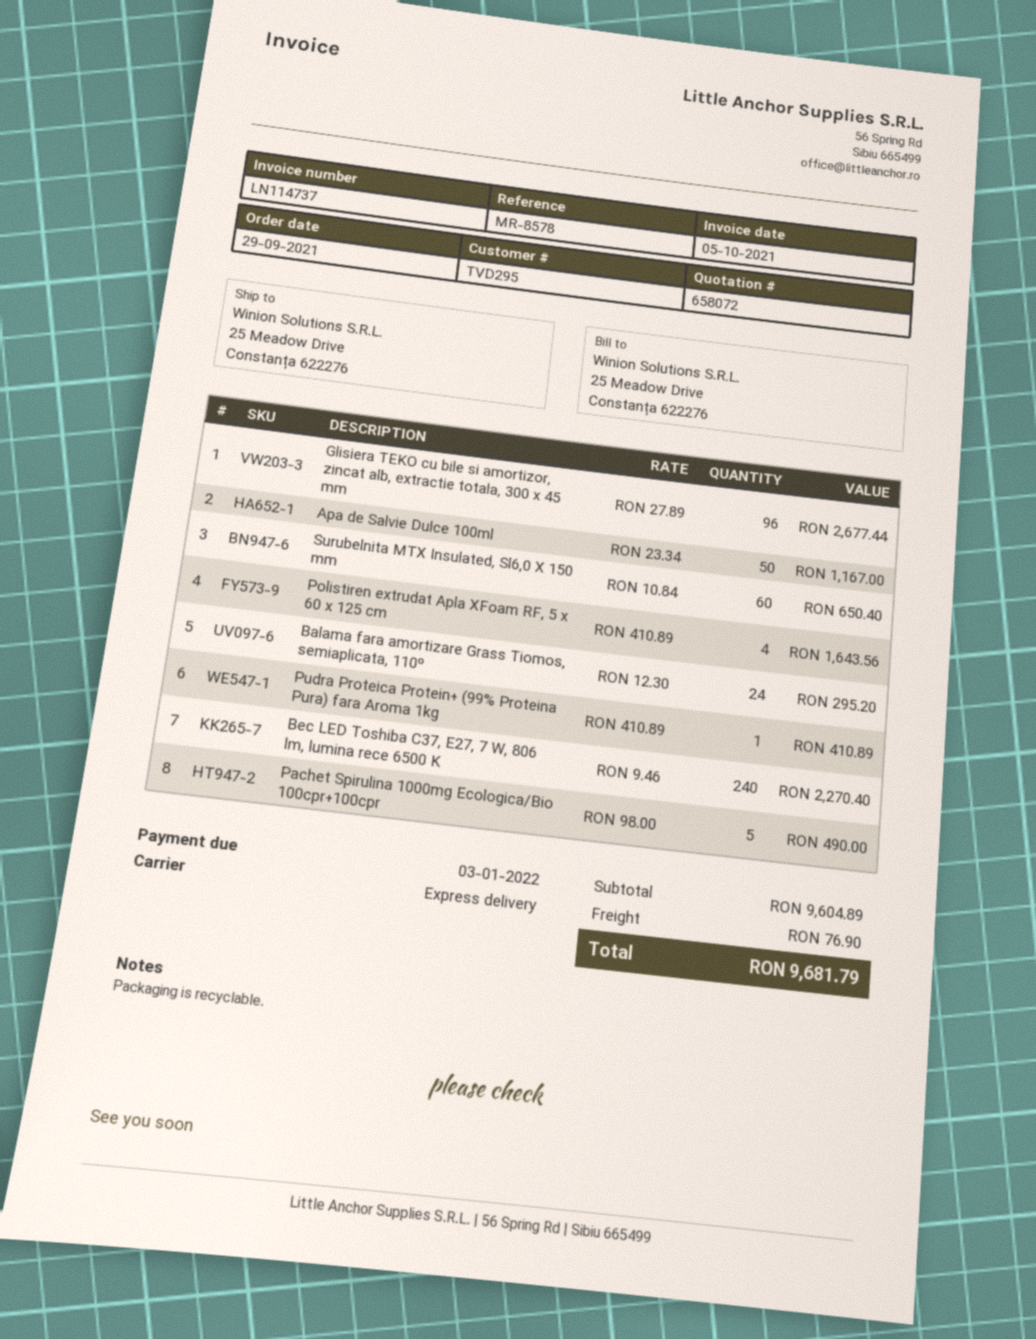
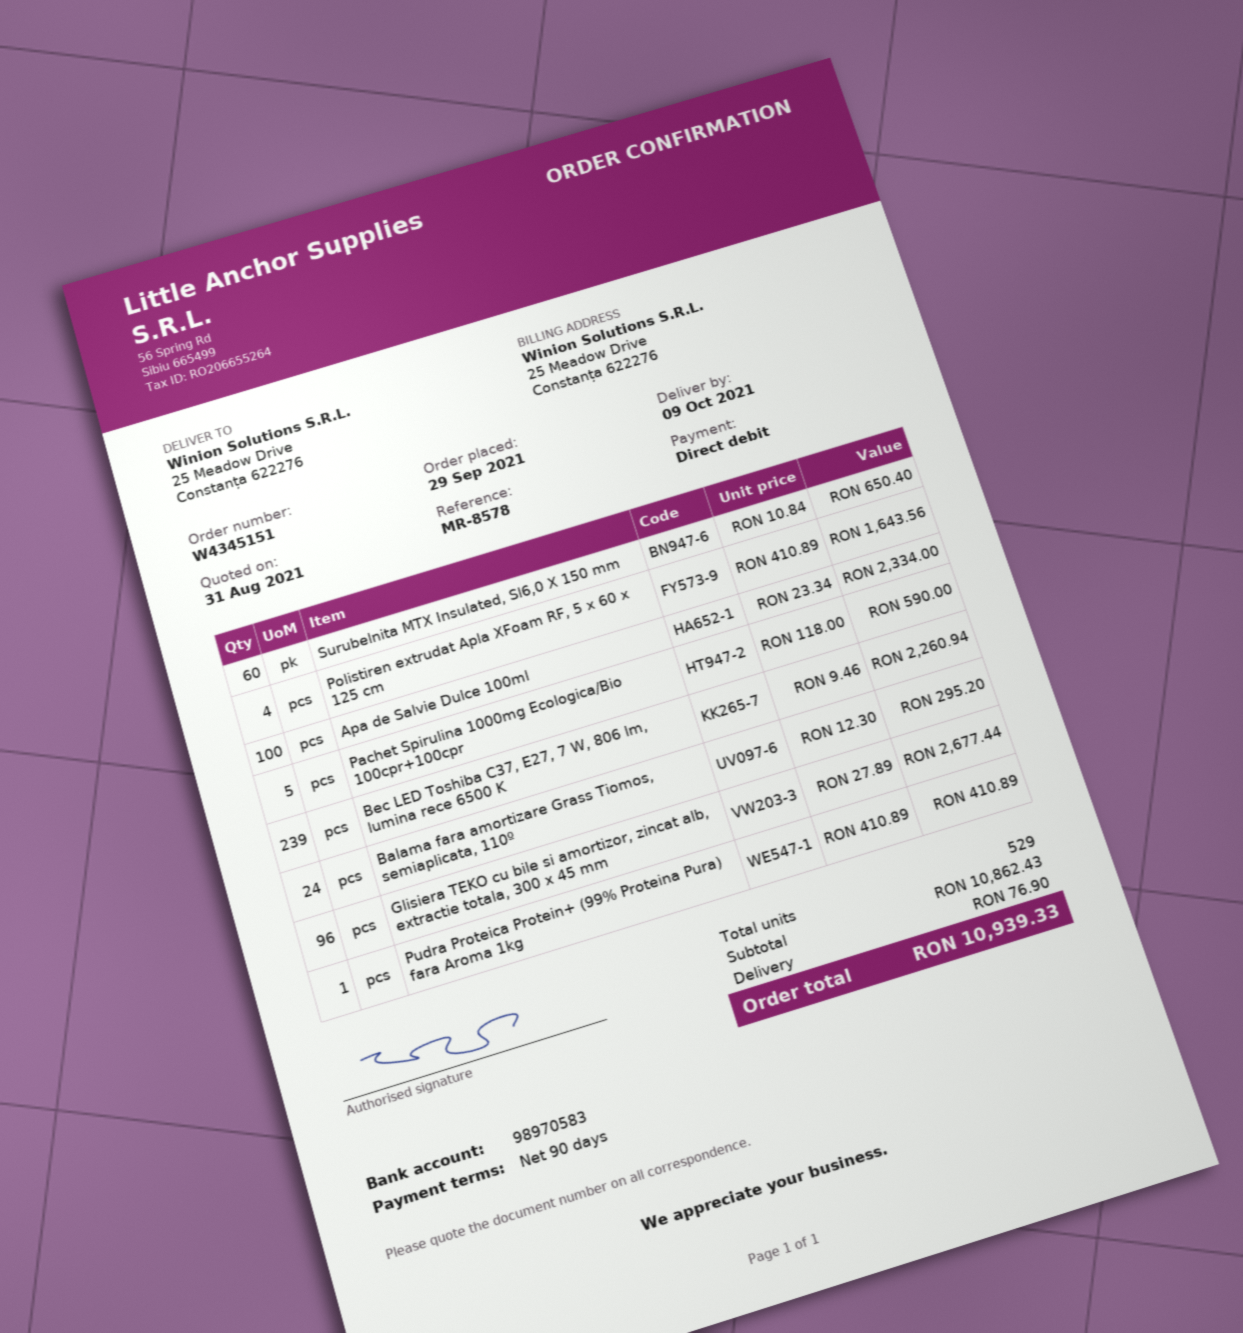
Apa de Salvie Dulce 100ml: 50 x 23.34 = 1167.00 -> 100 x 23.34 = 2334.00
Bec LED Toshiba C37, E27, 7 W, 806 lm, lumina rece 6500 K: 240 x 9.46 = 2270.40 -> 239 x 9.46 = 2260.94
Pachet Spirulina 1000mg Ecologica/Bio 100cpr+100cpr: 5 x 98.00 = 490.00 -> 5 x 118.00 = 590.00
subtotal: 9604.89 -> 10862.43
total: 9681.79 -> 10939.33

